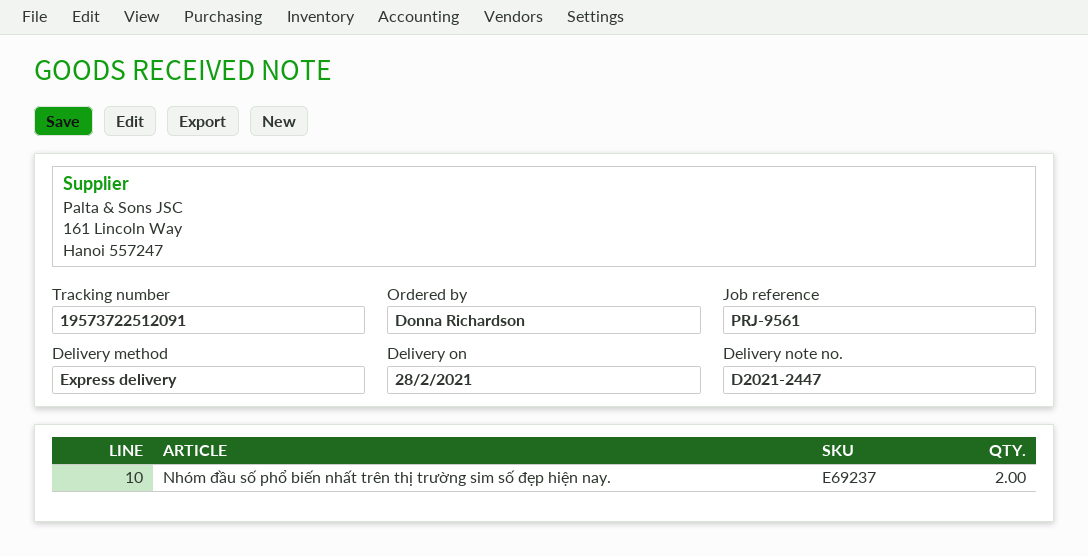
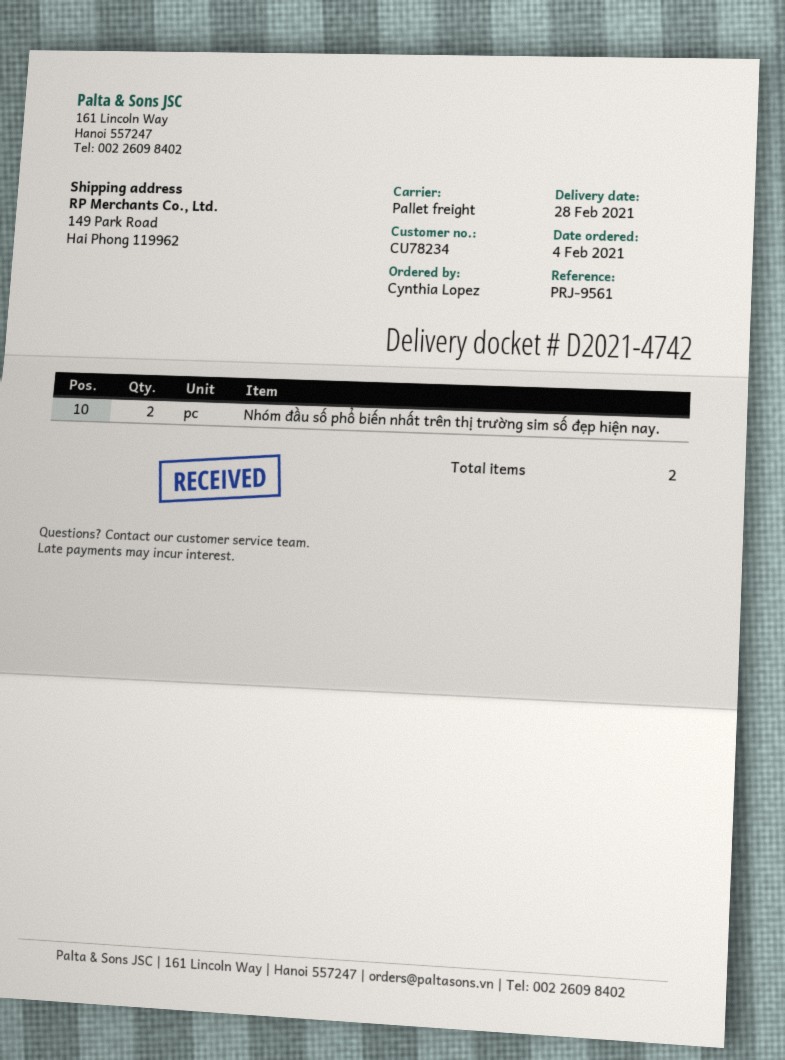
delivery note number: D2021-2447 -> D2021-4742
ordered by: Donna Richardson -> Cynthia Lopez
shipping method: express -> pallet freight

